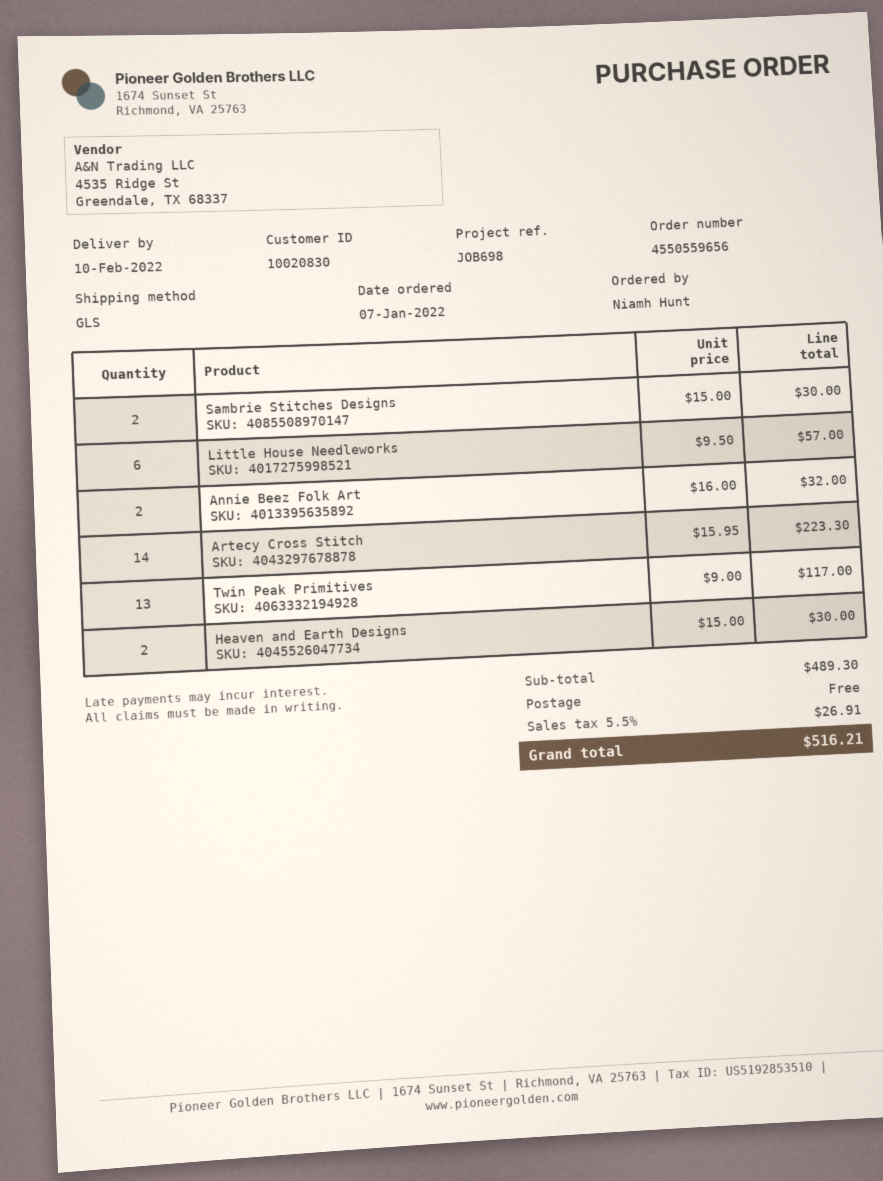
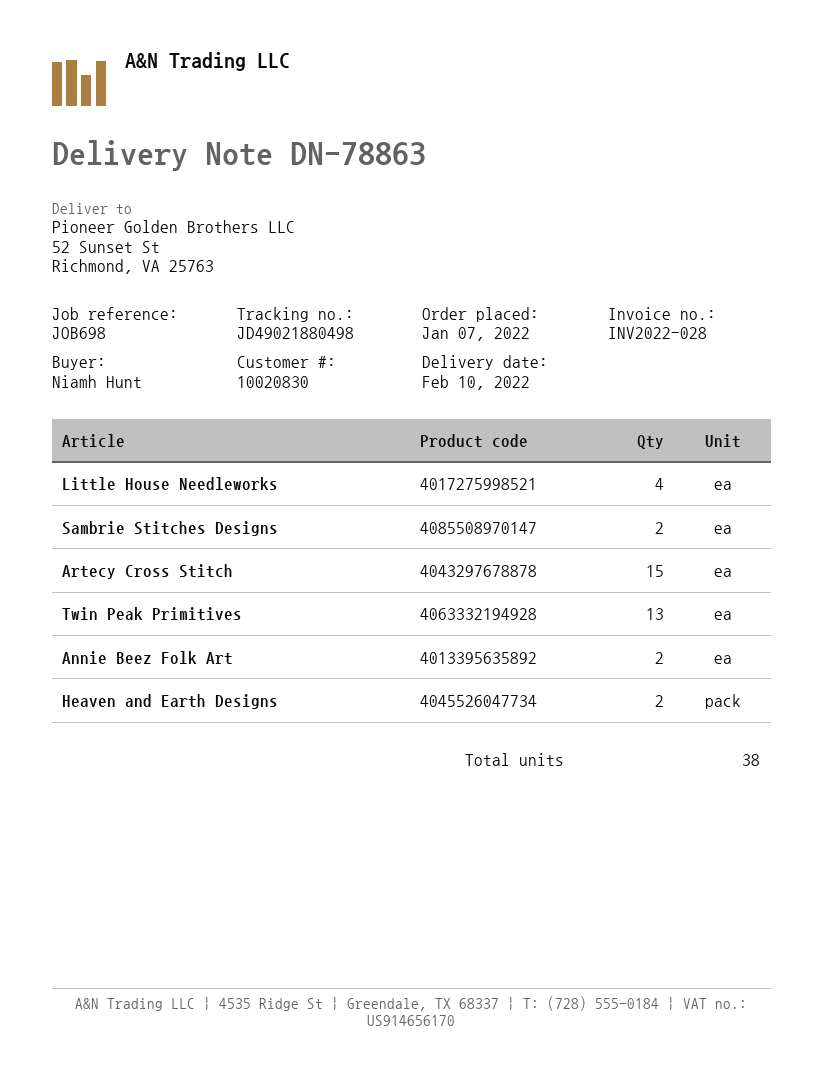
Little House Needleworks: 6 -> 4
Artecy Cross Stitch: 14 -> 15

